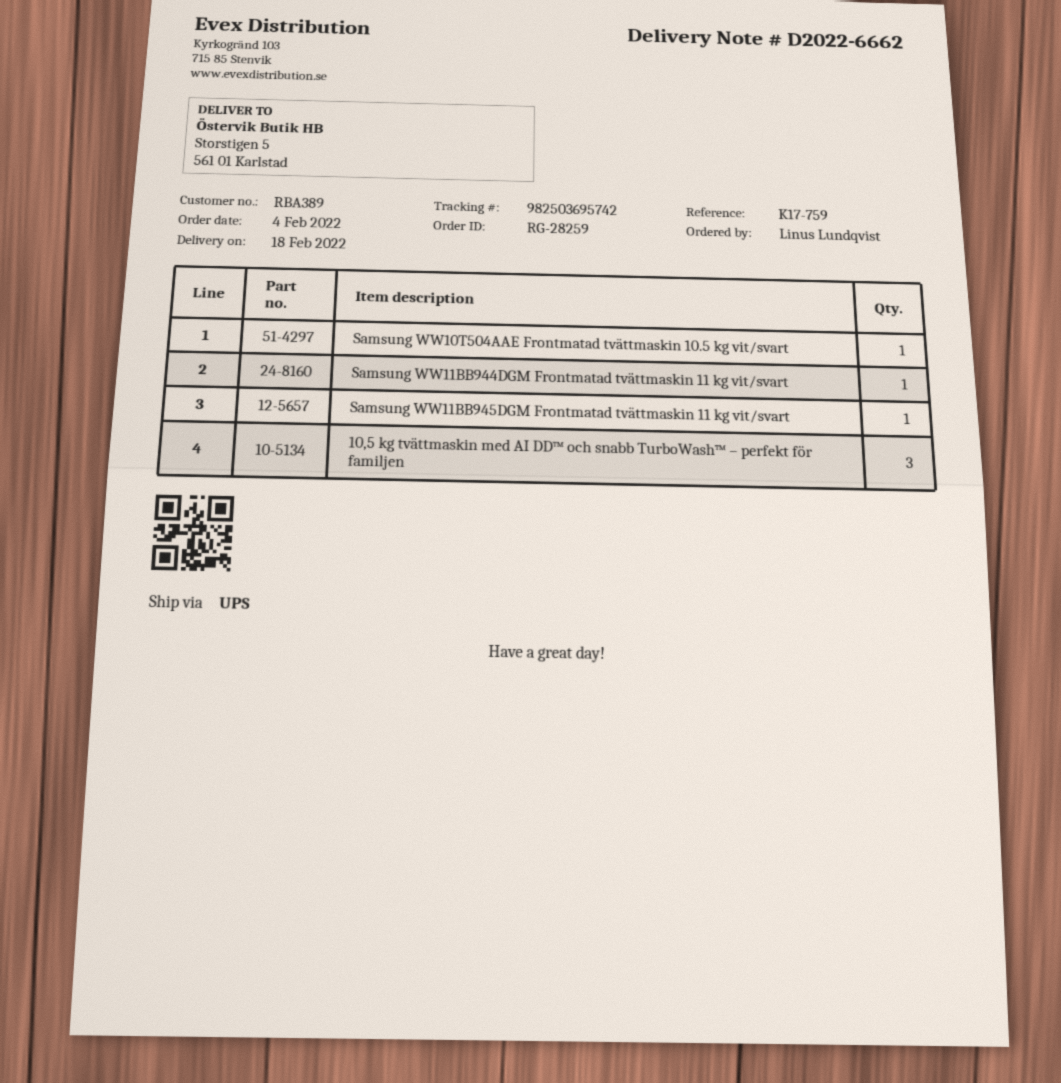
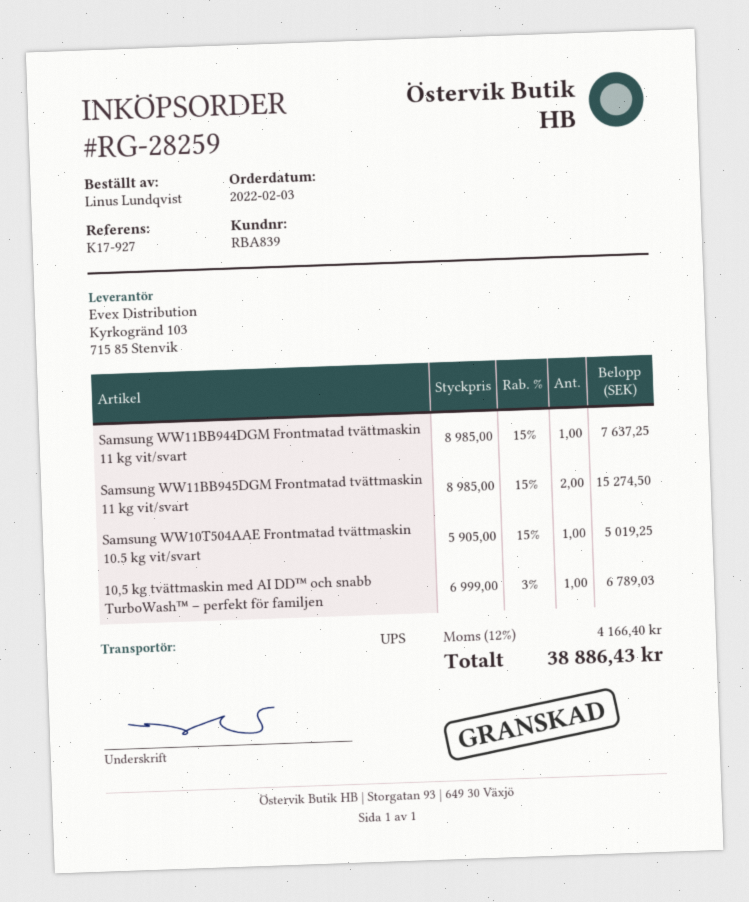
order date: 2022-02-04 -> 2022-02-03
customer number: RBA389 -> RBA839
reference: K17-759 -> K17-927
Samsung WW11BB945DGM Frontmatad tvättmaskin 11 kg vit/svart: 1 -> 2
10,5 kg tvättmaskin med AI DD™ och snabb TurboWash™ – perfekt för familjen: 3 -> 1

